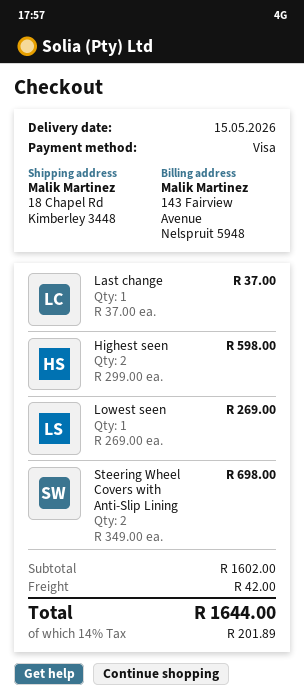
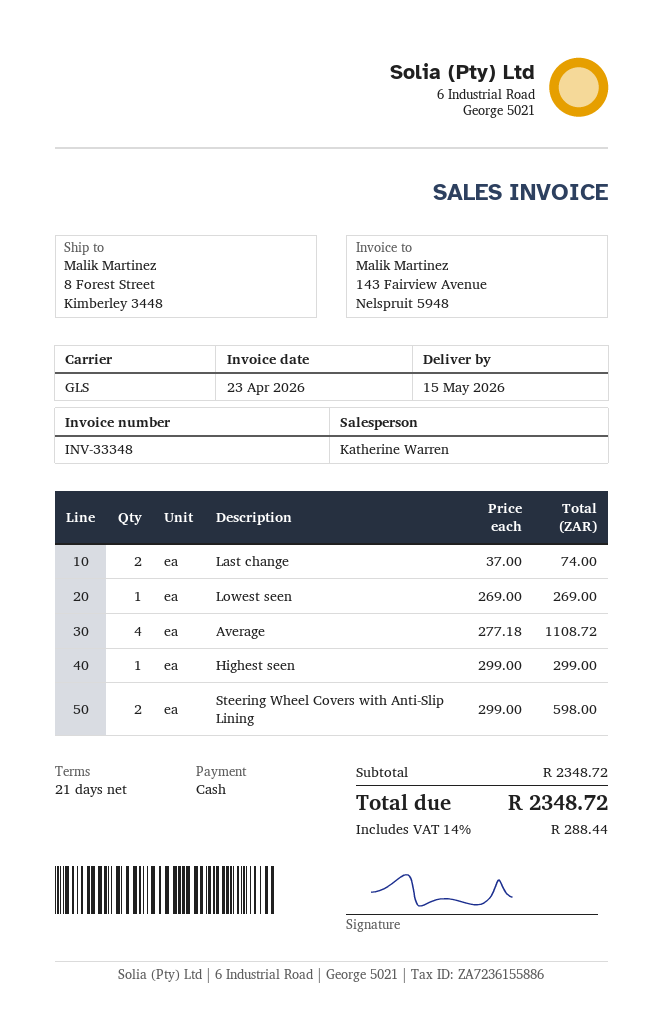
payment method: Visa -> cash
ship to: 18 Chapel Rd, Kimberley 3448 -> 8 Forest Street, Kimberley 3448
Last change: 1 x 37.00 = 37.00 -> 2 x 37.00 = 74.00
Highest seen: 2 x 299.00 = 598.00 -> 1 x 299.00 = 299.00
Steering Wheel Covers with Anti-Slip Lining: 2 x 349.00 = 698.00 -> 2 x 299.00 = 598.00
Average: none -> 4 x 277.18 = 1108.72
subtotal: 1602.00 -> 2348.72
shipping: 42.00 -> none
tax: 14% = 201.89 -> 14% = 288.44
total: 1644.00 -> 2348.72

